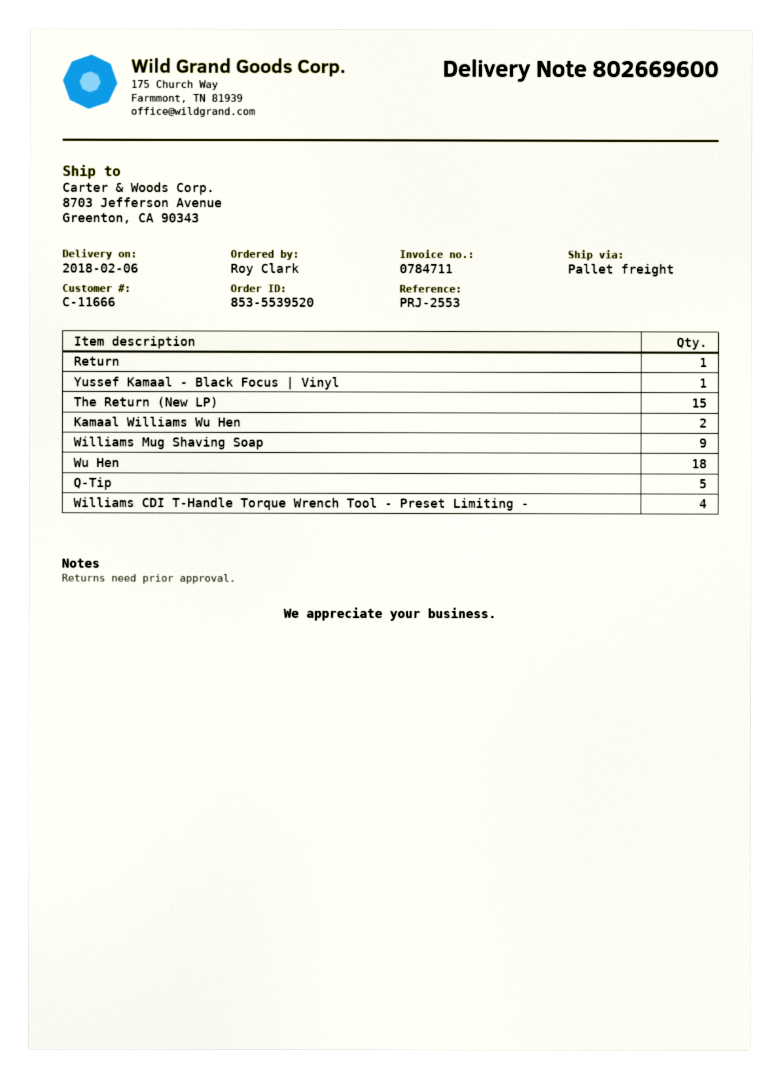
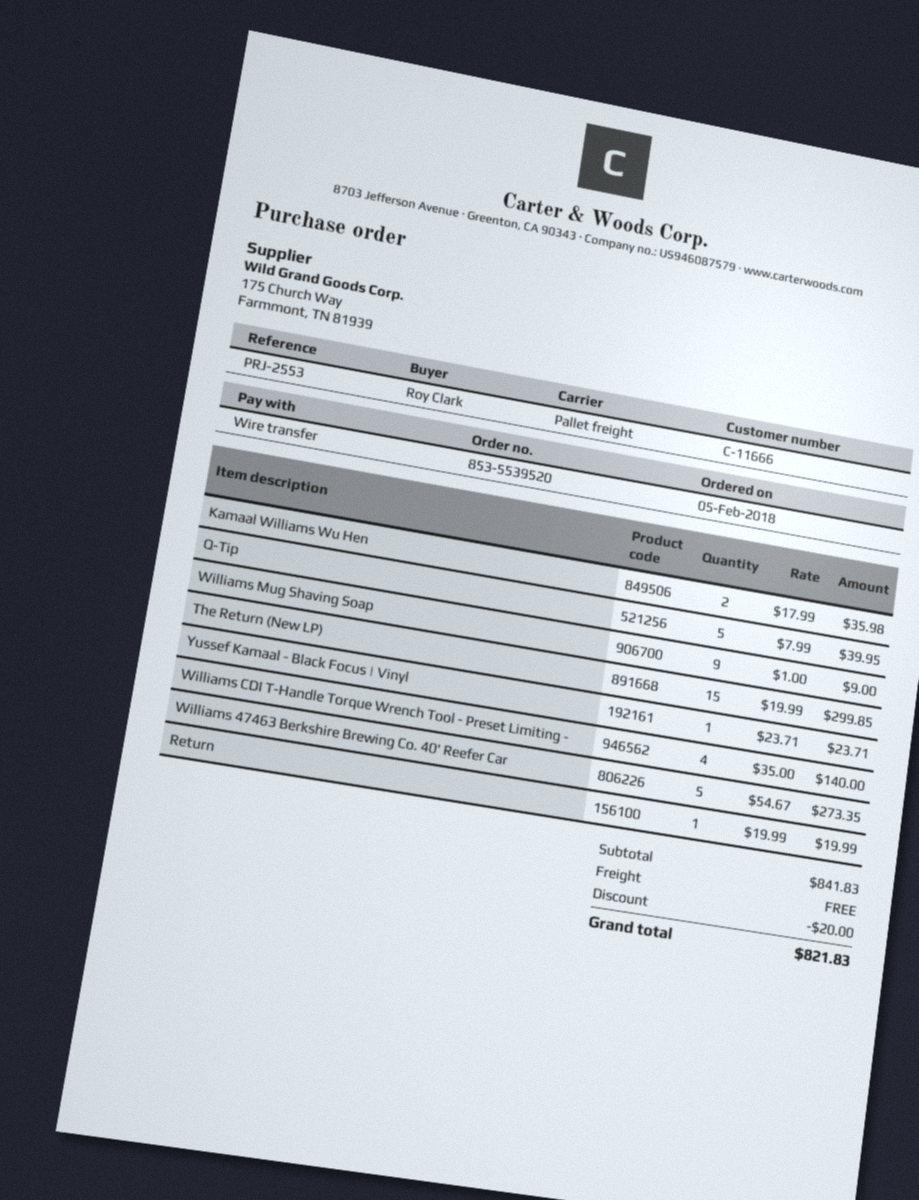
Wu Hen: 18 -> none
Williams 47463 Berkshire Brewing Co. 40' Reefer Car: none -> 5

